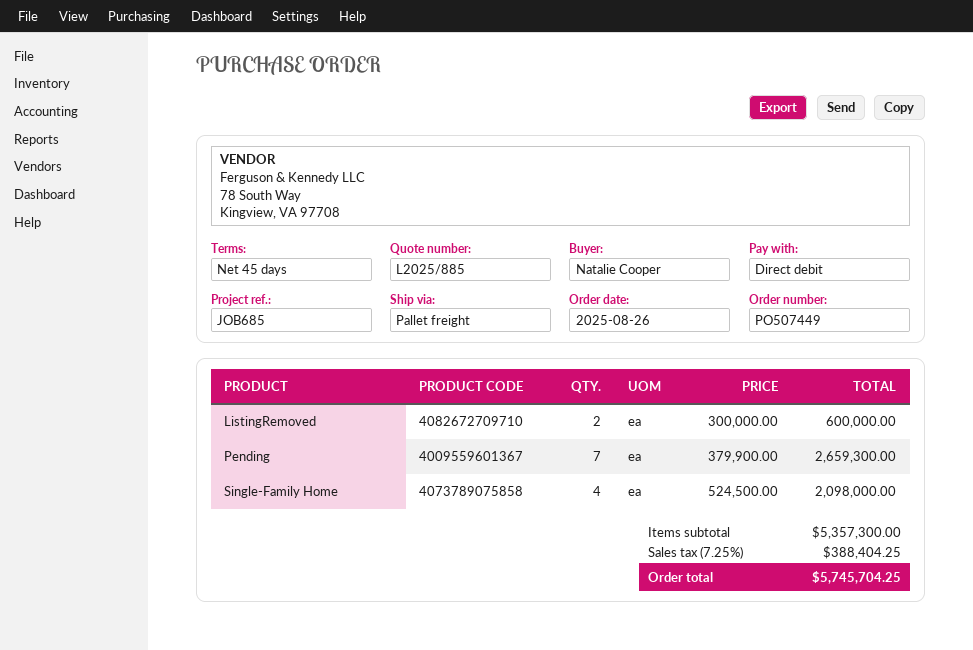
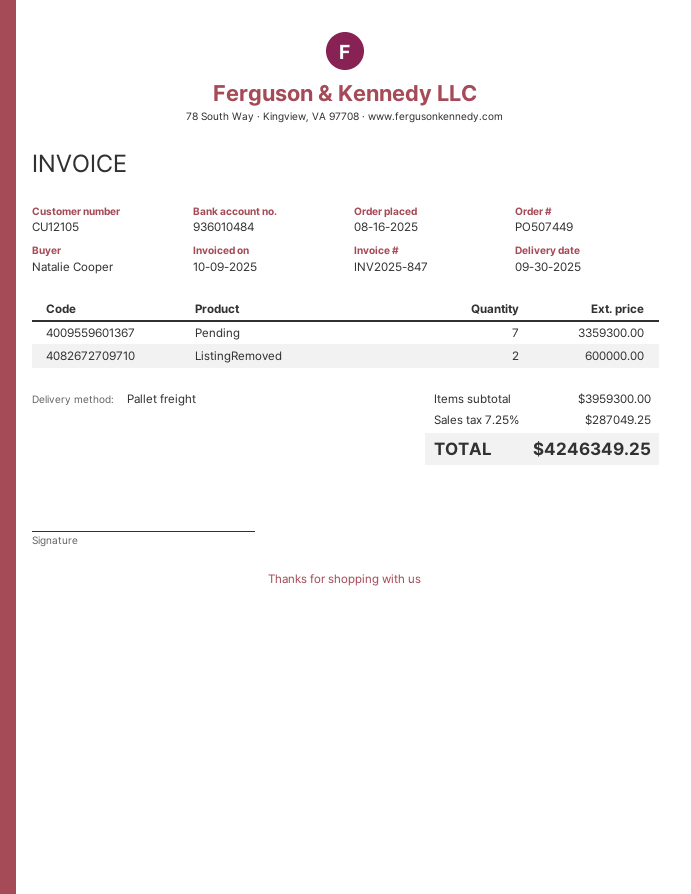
order date: 2025-08-26 -> 2025-08-16
Pending: 7 for 2659300.00 -> 7 for 3359300.00
Single-Family Home: 4 for 2098000.00 -> none
subtotal: 5357300.00 -> 3959300.00
tax: 7.25% = 388404.25 -> 7.25% = 287049.25
total: 5745704.25 -> 4246349.25

